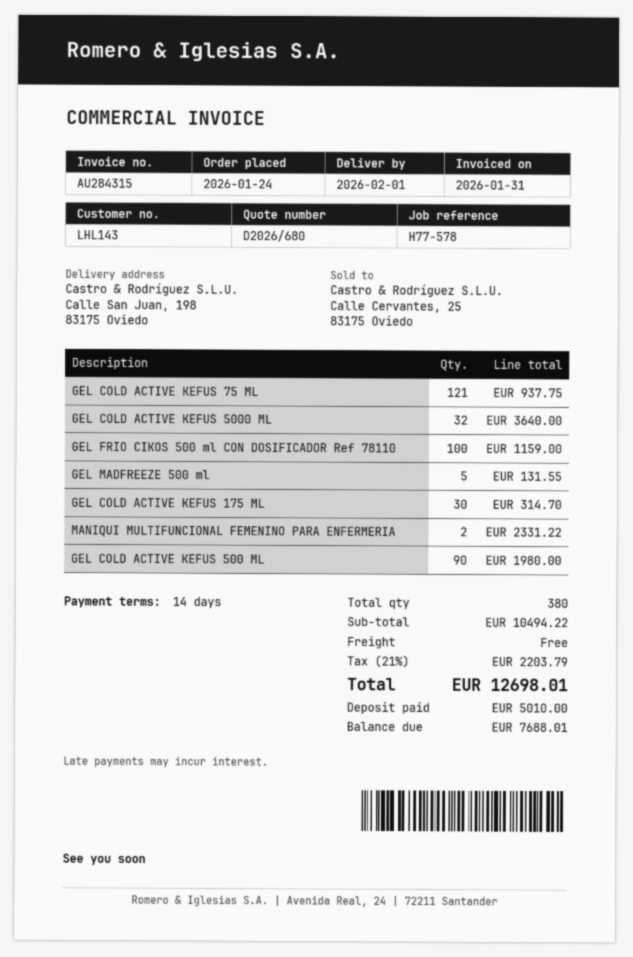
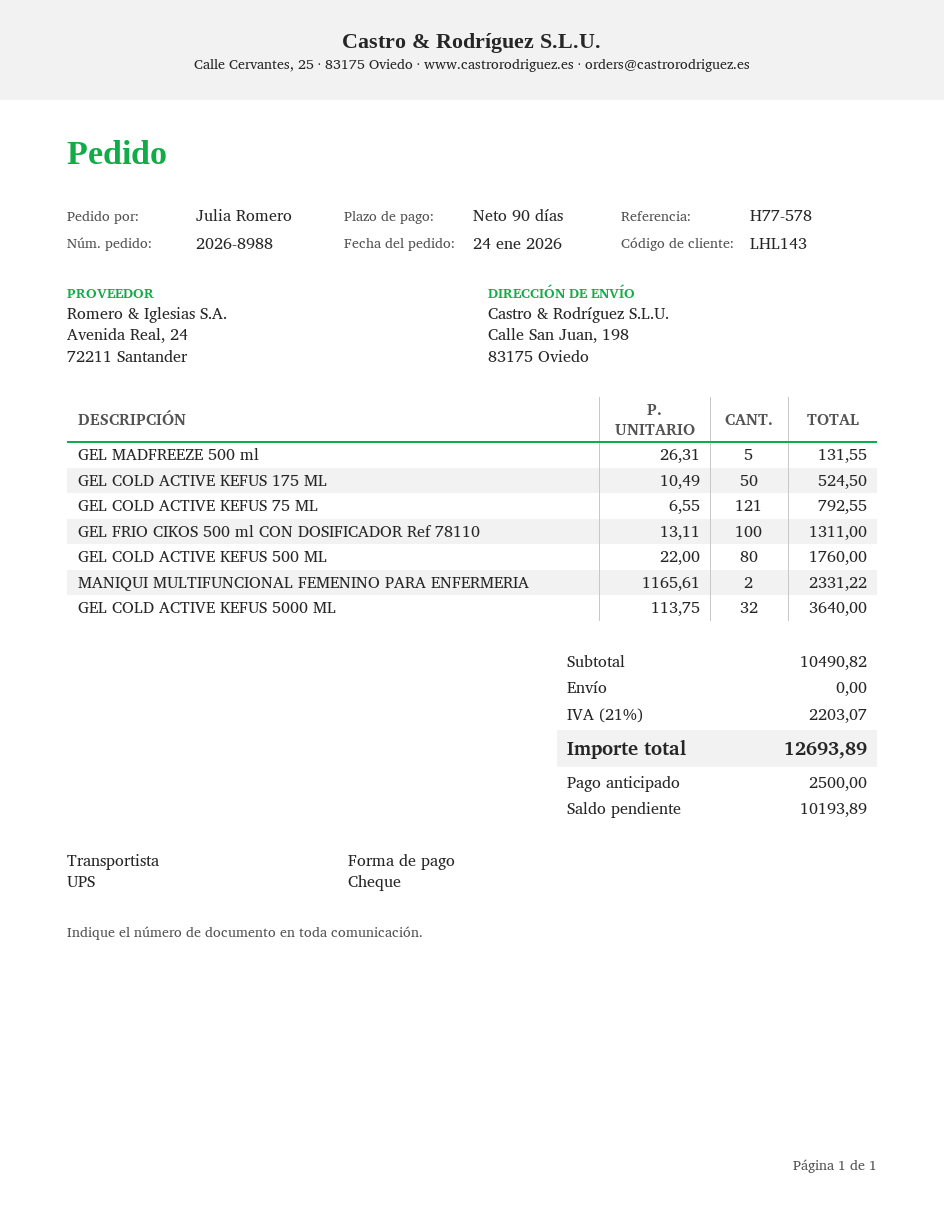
payment terms: 14 days -> 90 days
GEL COLD ACTIVE KEFUS 75 ML: 121 for 937.75 -> 121 for 792.55
GEL FRIO CIKOS 500 ml CON DOSIFICADOR Ref 78110: 100 for 1159.00 -> 100 for 1311.00
GEL COLD ACTIVE KEFUS 175 ML: 30 for 314.70 -> 50 for 524.50
GEL COLD ACTIVE KEFUS 500 ML: 90 for 1980.00 -> 80 for 1760.00
subtotal: 10494.22 -> 10490.82
tax: 21% = 2203.79 -> 21% = 2203.07
total: 12698.01 -> 12693.89
deposit: 5010.00 -> 2500.00
balance: 7688.01 -> 10193.89

